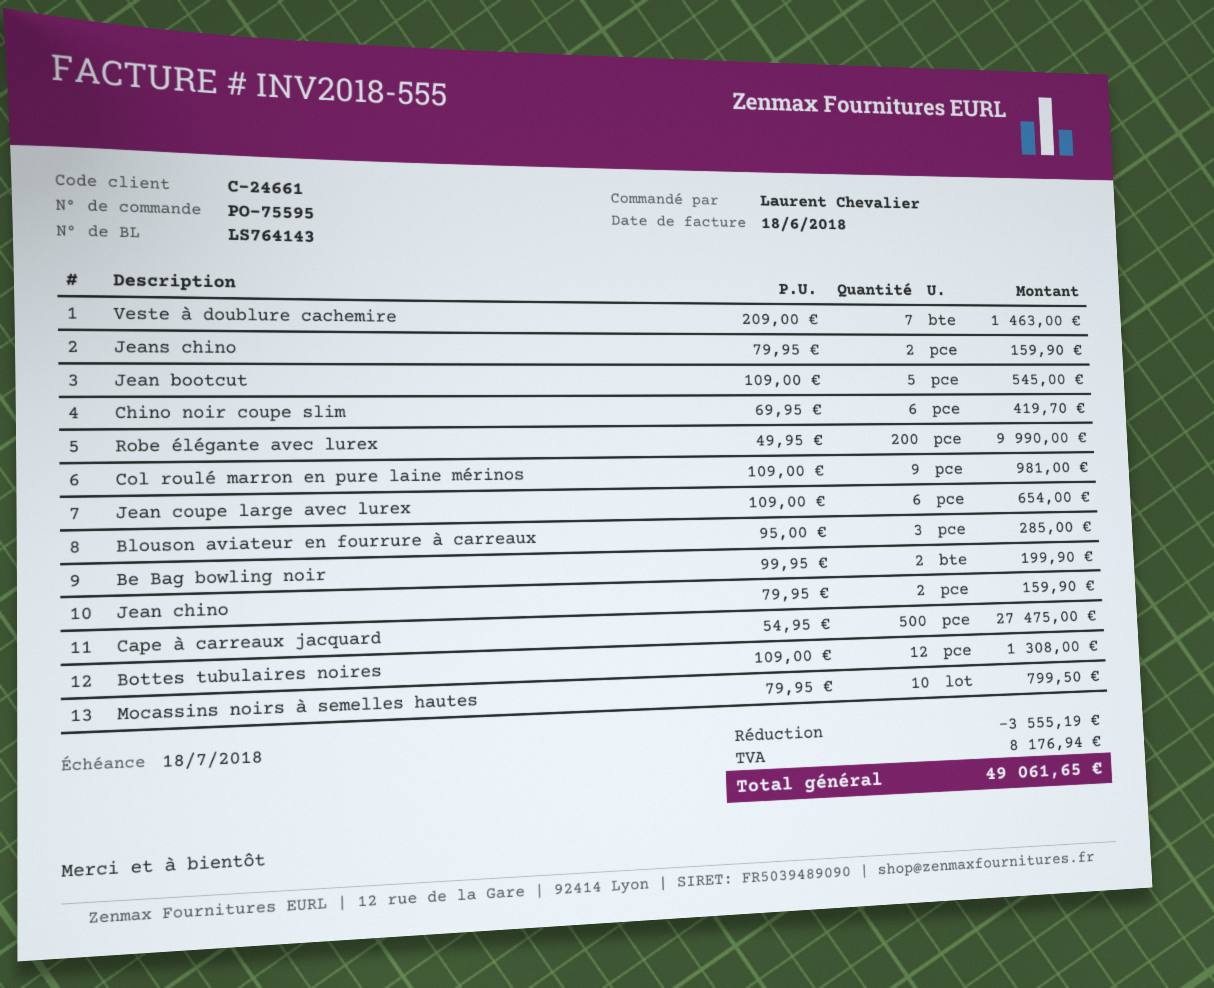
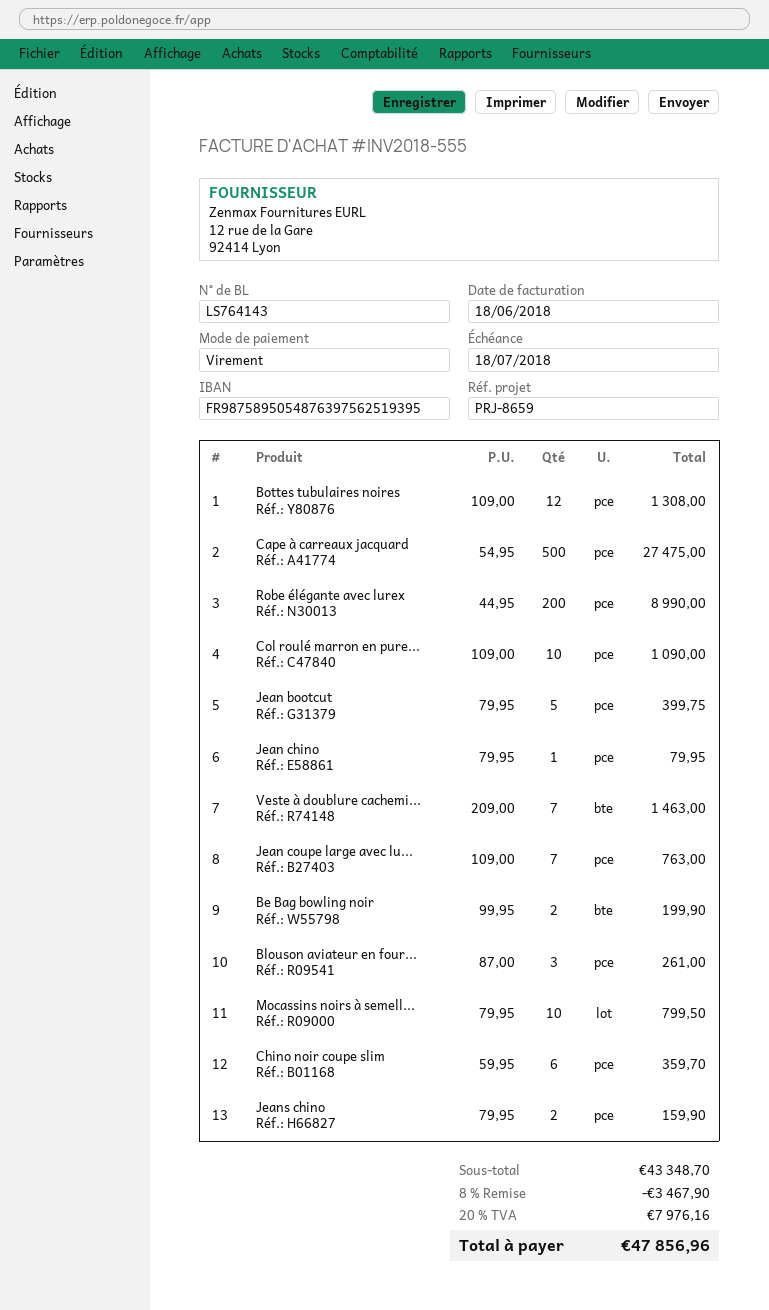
Jean bootcut: 5 x 109.00 = 545.00 -> 5 x 79.95 = 399.75
Chino noir coupe slim: 6 x 69.95 = 419.70 -> 6 x 59.95 = 359.70
Robe élégante avec lurex: 200 x 49.95 = 9990.00 -> 200 x 44.95 = 8990.00
Col roulé marron en pure laine mérinos: 9 x 109.00 = 981.00 -> 10 x 109.00 = 1090.00
Jean coupe large avec lurex: 6 x 109.00 = 654.00 -> 7 x 109.00 = 763.00
Blouson aviateur en fourrure à carreaux: 3 x 95.00 = 285.00 -> 3 x 87.00 = 261.00
Jean chino: 2 x 79.95 = 159.90 -> 1 x 79.95 = 79.95
discount: 3555.19 -> 3467.90
tax: 8176.94 -> 7976.16
total: 49061.65 -> 47856.96

